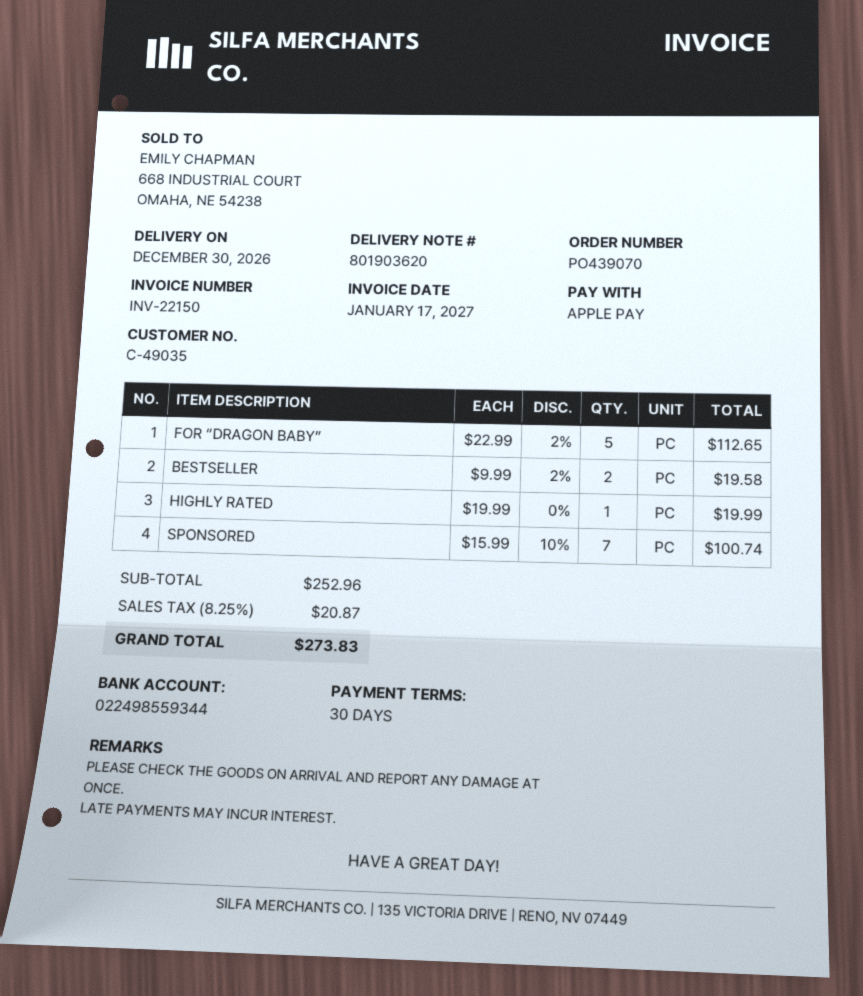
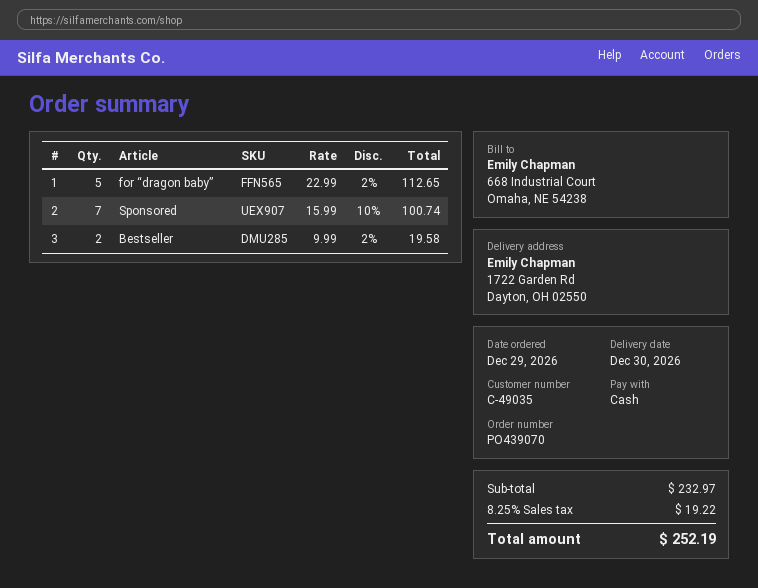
payment method: Apple Pay -> cash
HIGHLY RATED: 1 x 19.99 = 19.99 -> none
subtotal: 252.96 -> 232.97
tax: 8.25% = 20.87 -> 8.25% = 19.22
total: 273.83 -> 252.19

